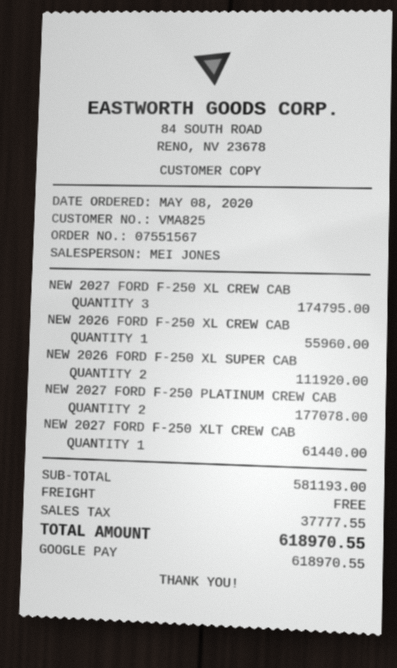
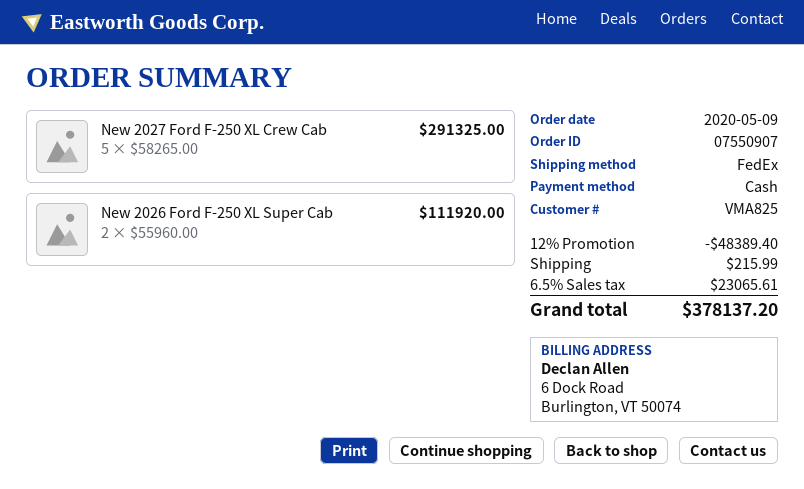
order number: 07551567 -> 07550907
order date: 2020-05-08 -> 2020-05-09
payment method: Google Pay -> cash
NEW 2027 FORD F-250 XL CREW CAB: 3 for 174795.00 -> 5 for 291325.00
NEW 2026 FORD F-250 XL CREW CAB: 1 for 55960.00 -> none
NEW 2027 FORD F-250 PLATINUM CREW CAB: 2 for 177078.00 -> none
NEW 2027 FORD F-250 XLT CREW CAB: 1 for 61440.00 -> none
discount: none -> 12% = 48389.40
shipping: 0.00 -> 215.99
tax: 37777.55 -> 23065.61
total: 618970.55 -> 378137.20

